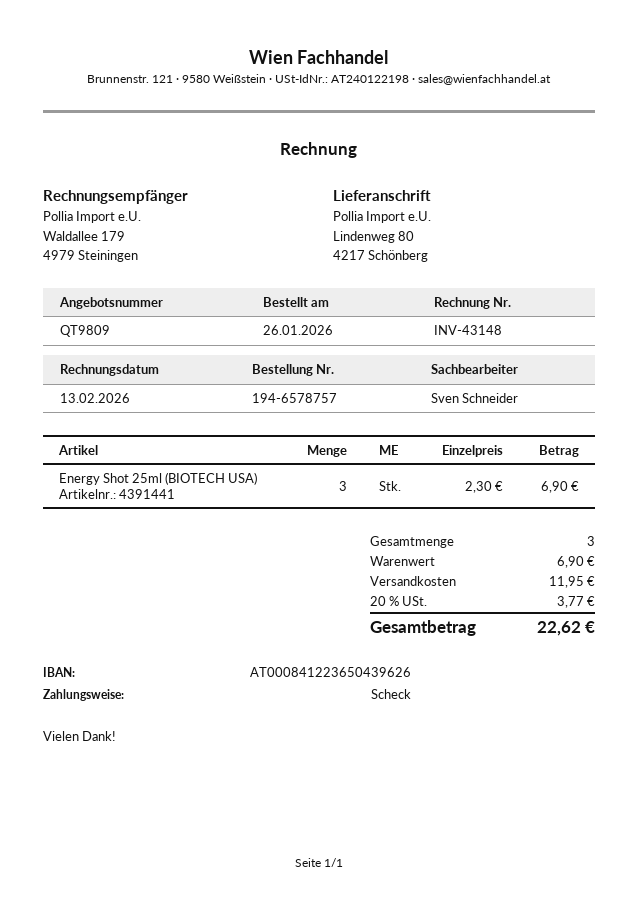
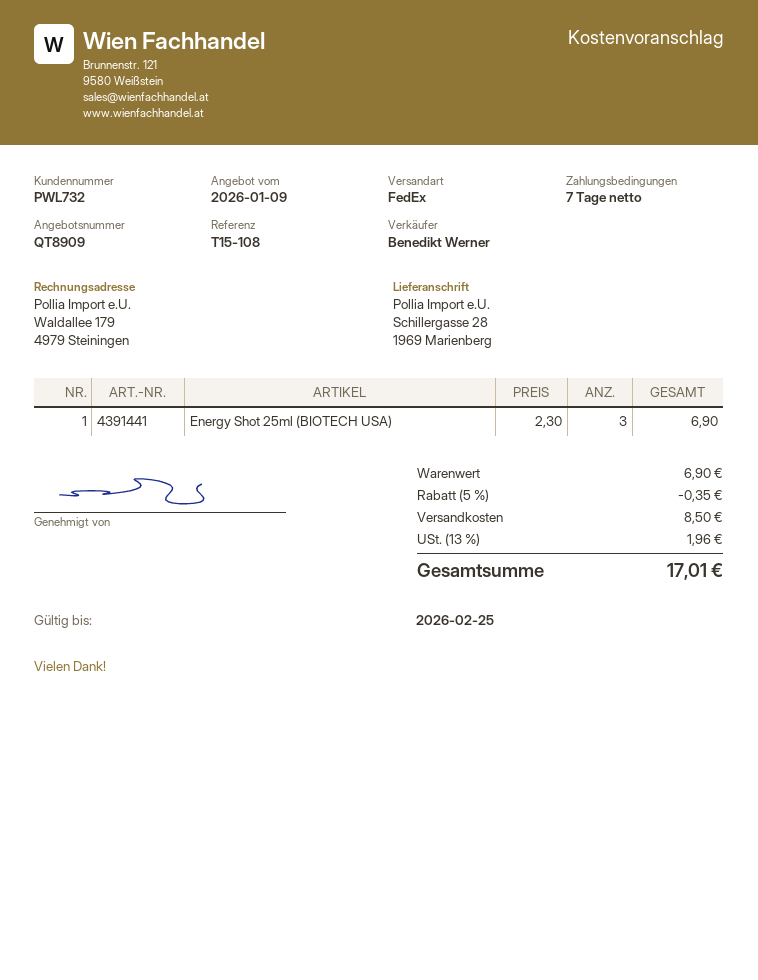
quote number: QT9809 -> QT8909
sales rep: Sven Schneider -> Benedikt Werner
ship to: Lindenweg 80, 4217 Schönberg -> Schillergasse 28, 1969 Marienberg
discount: none -> 5% = 0.35
shipping: 11.95 -> 8.50
tax: 20% = 3.77 -> 13% = 1.96
total: 22.62 -> 17.01

